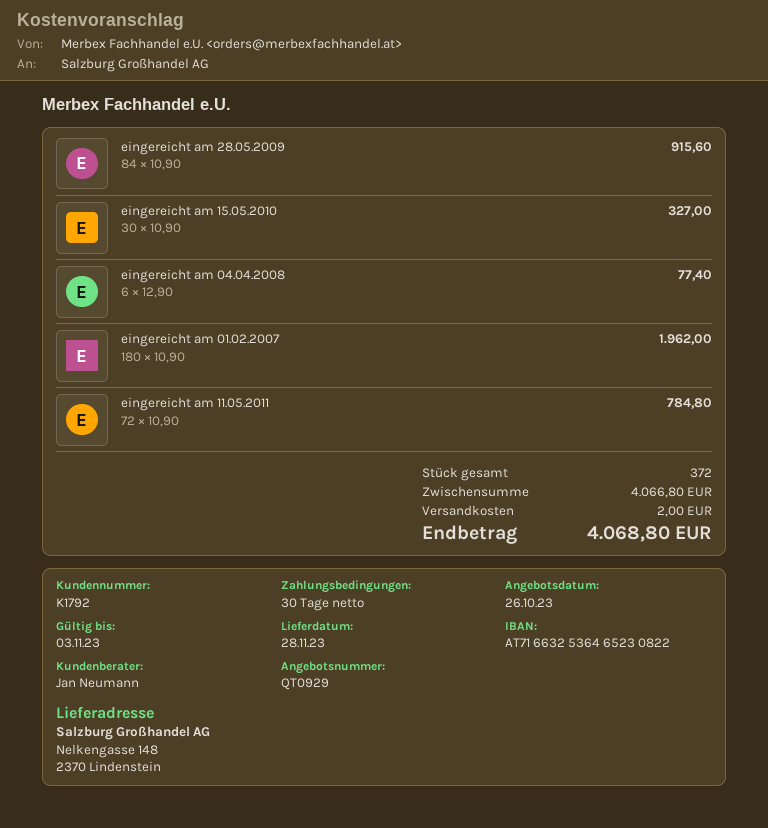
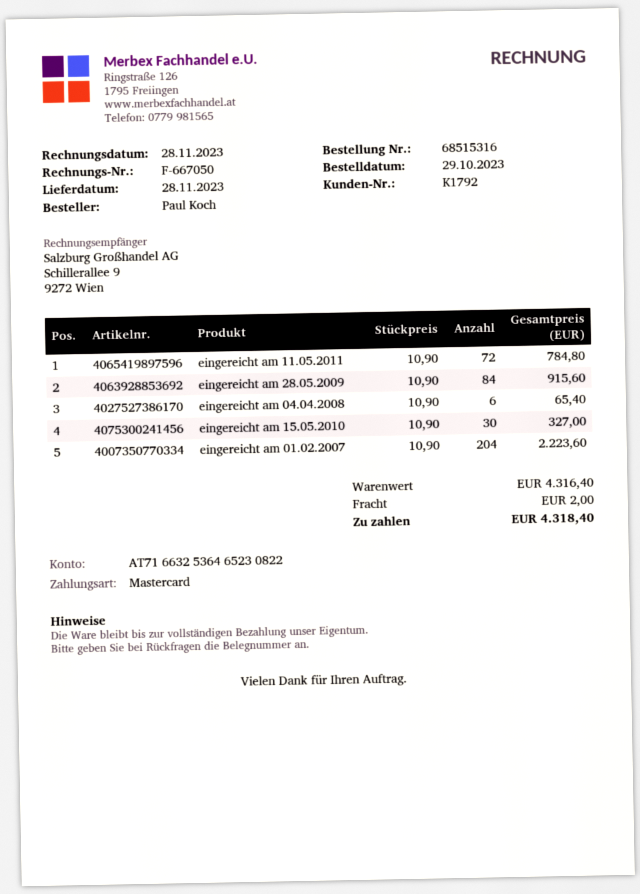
eingereicht am 04.04.2008: 6 x 12.90 = 77.40 -> 6 x 10.90 = 65.40
eingereicht am 01.02.2007: 180 x 10.90 = 1962.00 -> 204 x 10.90 = 2223.60
subtotal: 4066.80 -> 4316.40
total: 4068.80 -> 4318.40

